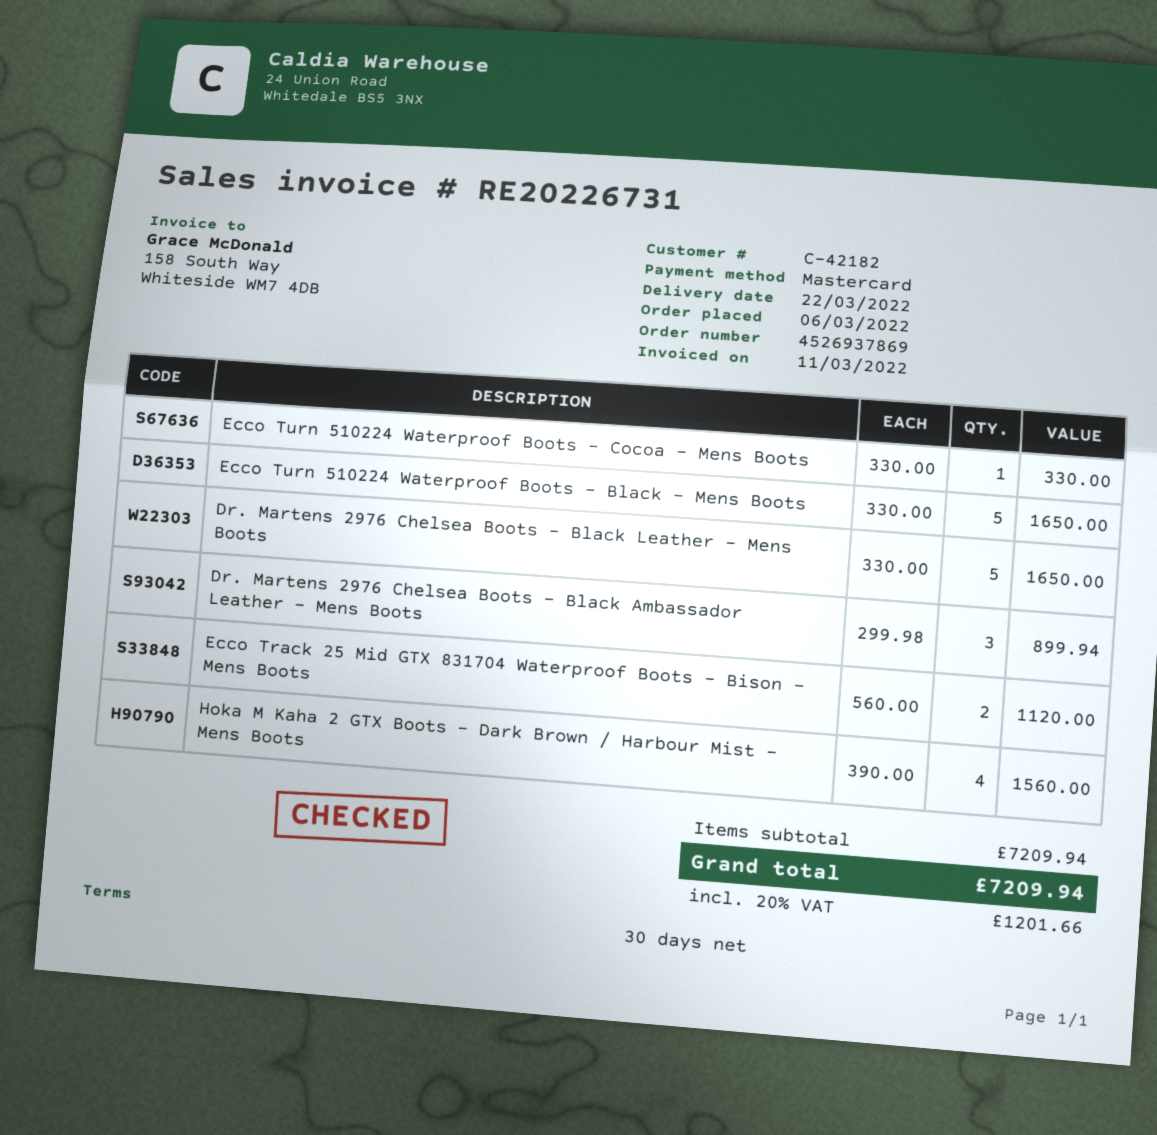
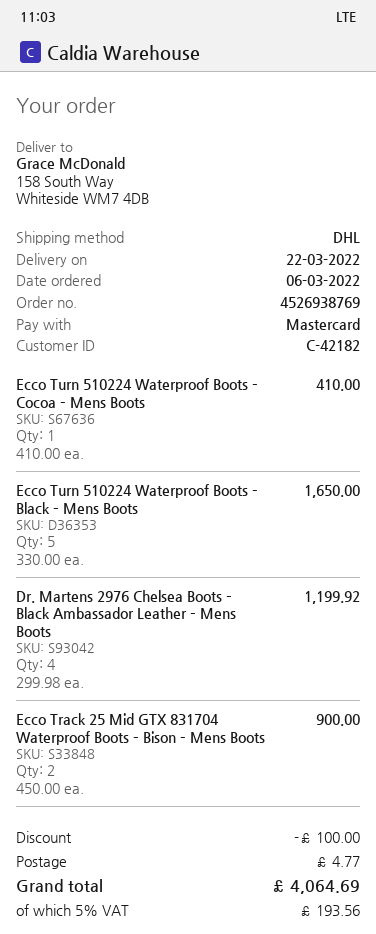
order number: 4526937869 -> 4526938769
Ecco Turn 510224 Waterproof Boots – Cocoa – Mens Boots: 1 x 330.00 = 330.00 -> 1 x 410.00 = 410.00
Dr. Martens 2976 Chelsea Boots – Black Leather – Mens Boots: 5 x 330.00 = 1650.00 -> none
Dr. Martens 2976 Chelsea Boots – Black Ambassador Leather – Mens Boots: 3 x 299.98 = 899.94 -> 4 x 299.98 = 1199.92
Ecco Track 25 Mid GTX 831704 Waterproof Boots – Bison – Mens Boots: 2 x 560.00 = 1120.00 -> 2 x 450.00 = 900.00
Hoka M Kaha 2 GTX Boots – Dark Brown / Harbour Mist – Mens Boots: 4 x 390.00 = 1560.00 -> none
discount: none -> 100.00
shipping: none -> 4.77
tax: 20% = 1201.66 -> 5% = 193.56
total: 7209.94 -> 4064.69

